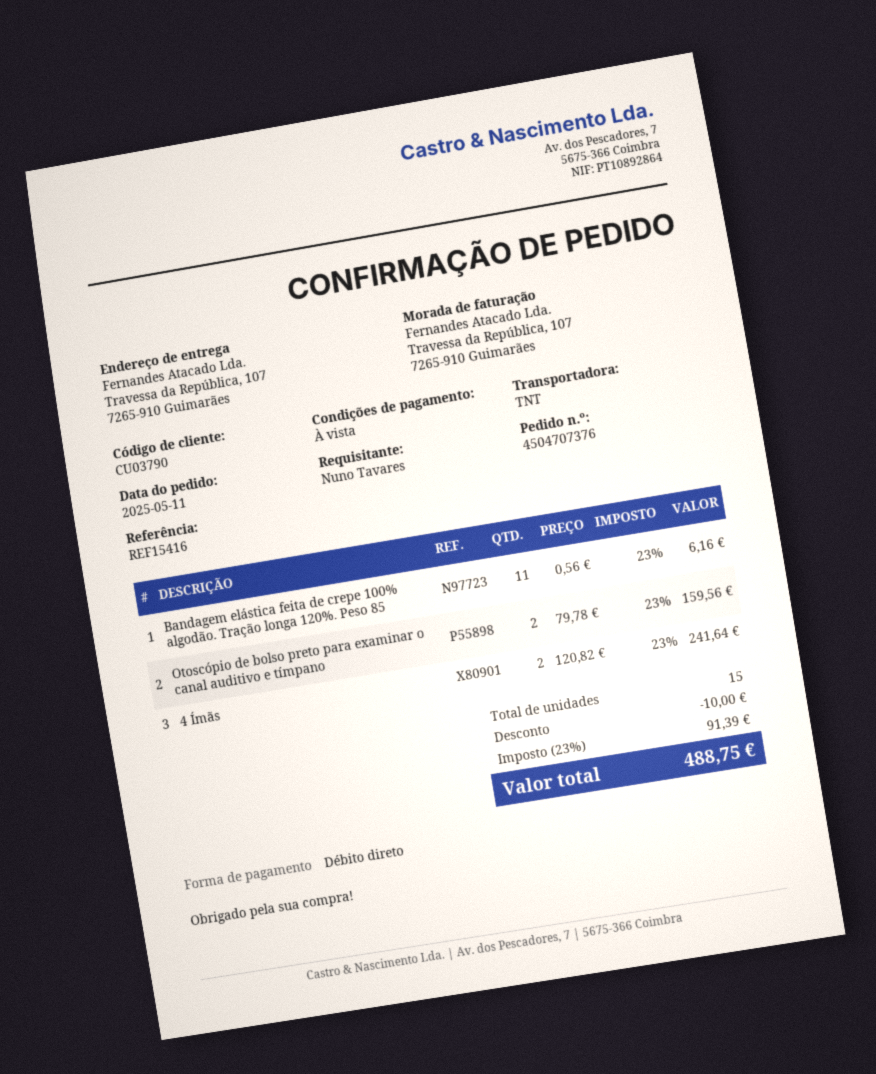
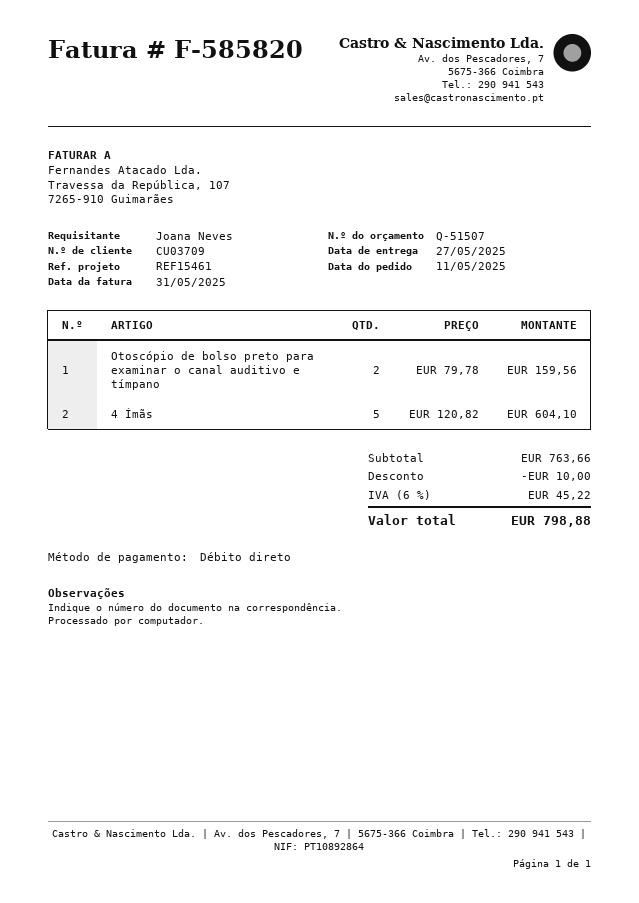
customer number: CU03790 -> CU03709
reference: REF15416 -> REF15461
ordered by: Nuno Tavares -> Joana Neves
Bandagem elástica feita de crepe 100% algodão. Tração longa 120%. Peso 85: 11 x 0.56 = 6.16 -> none
4 Ímãs: 2 x 120.82 = 241.64 -> 5 x 120.82 = 604.10
tax: 23% = 91.39 -> 6% = 45.22
total: 488.75 -> 798.88

